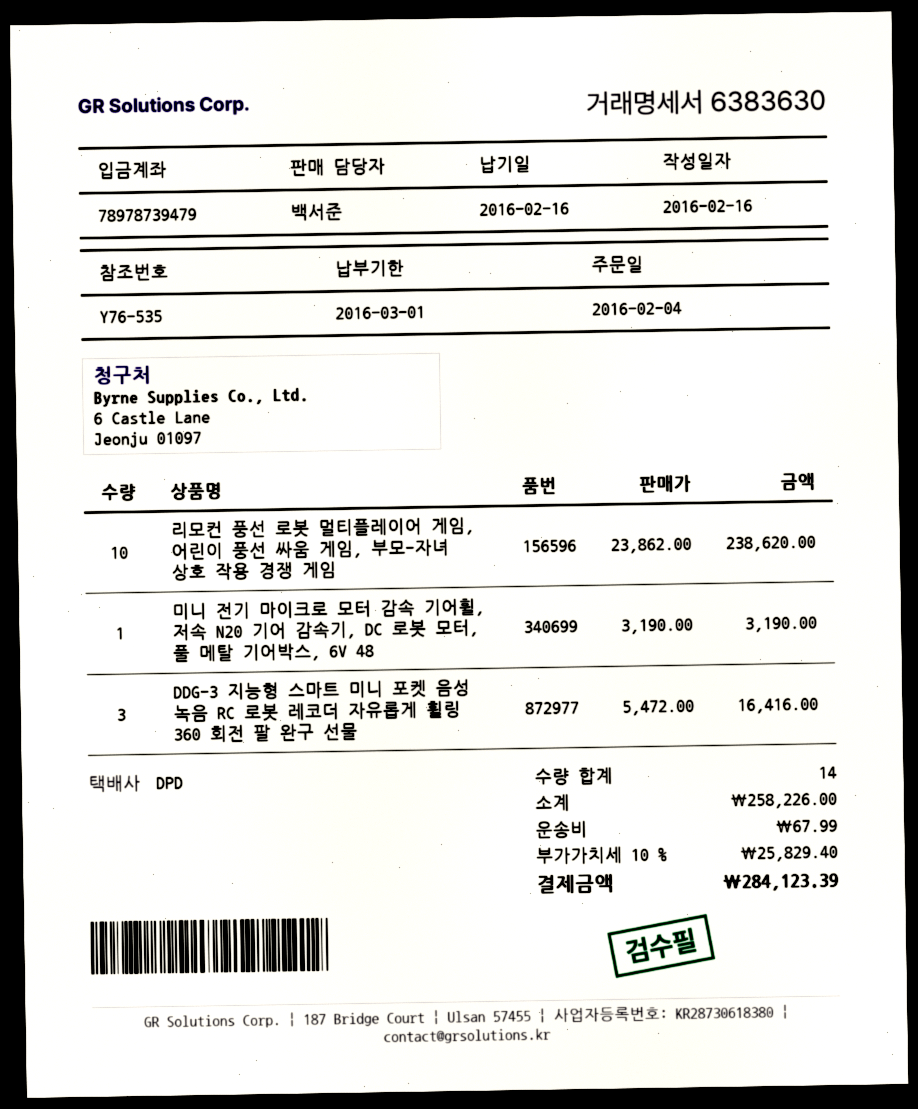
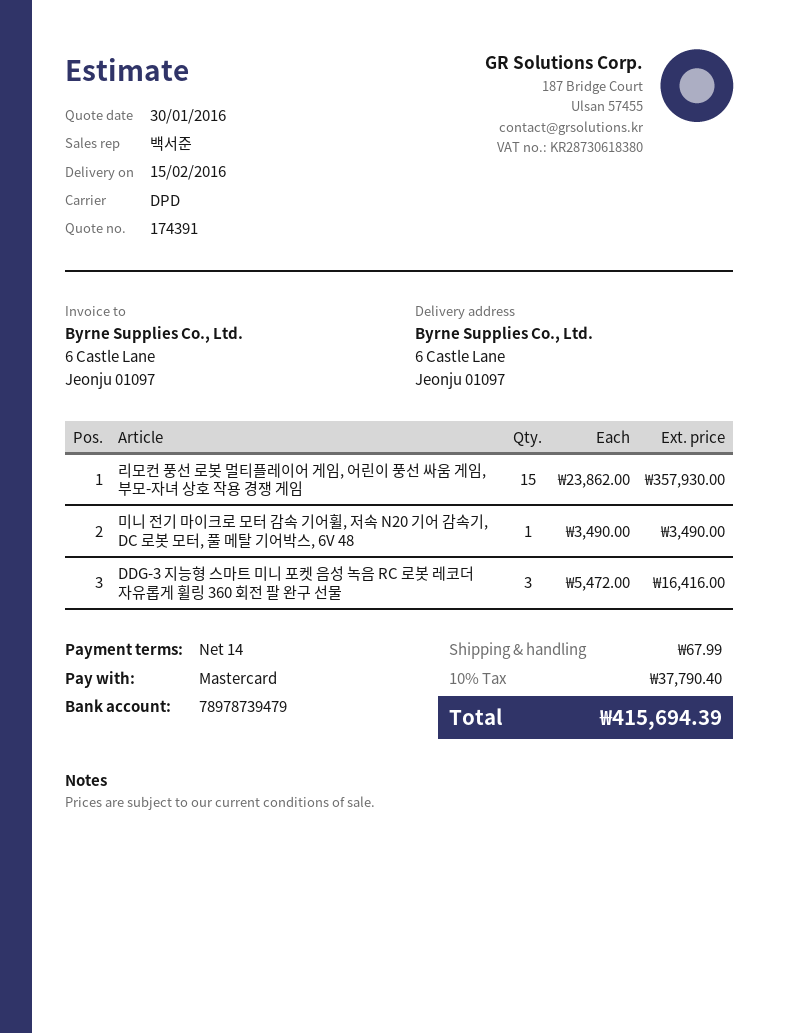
delivery date: 2016-02-16 -> 2016-02-15
리모컨 풍선 로봇 멀티플레이어 게임, 어린이 풍선 싸움 게임, 부모-자녀 상호 작용 경쟁 게임: 10 x 23862.00 = 238620.00 -> 15 x 23862.00 = 357930.00
미니 전기 마이크로 모터 감속 기어휠, 저속 N20 기어 감속기, DC 로봇 모터, 풀 메탈 기어박스, 6V 48: 1 x 3190.00 = 3190.00 -> 1 x 3490.00 = 3490.00
tax: 10% = 25829.40 -> 10% = 37790.40
total: 284123.39 -> 415694.39

